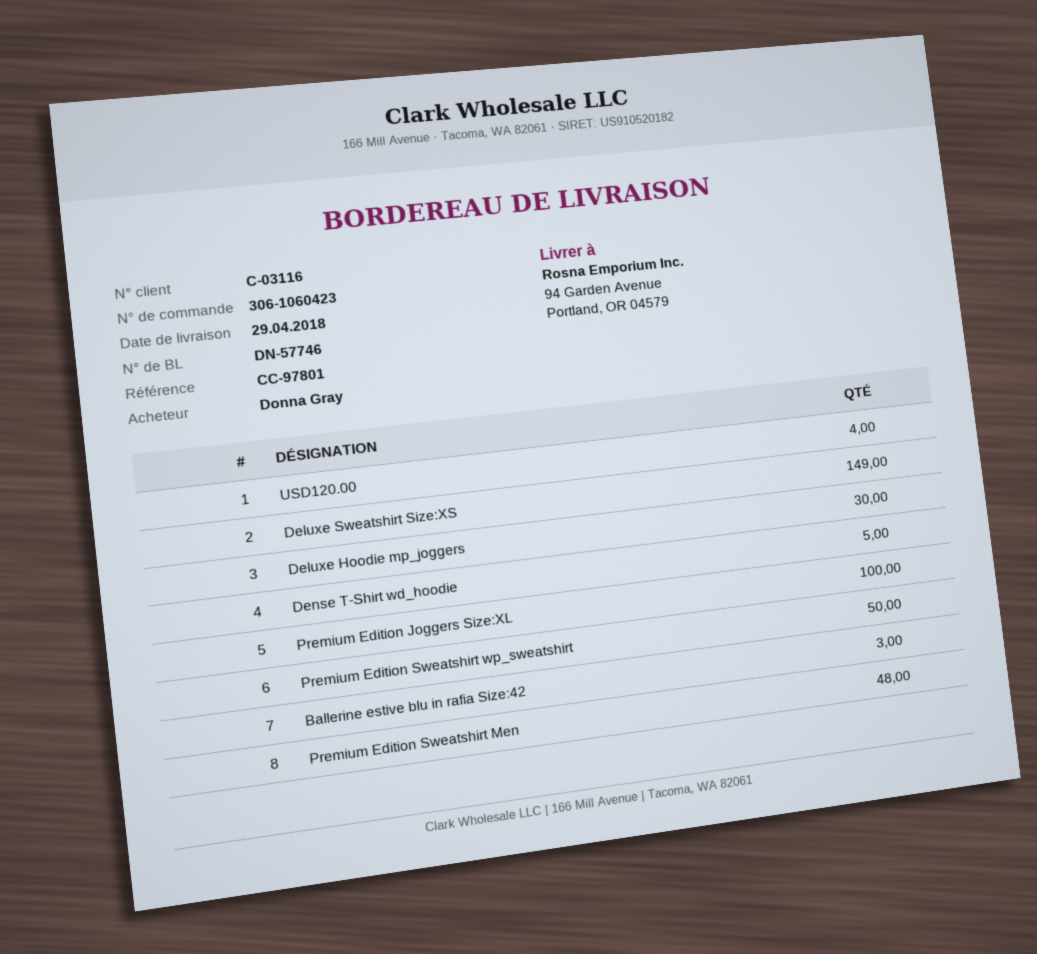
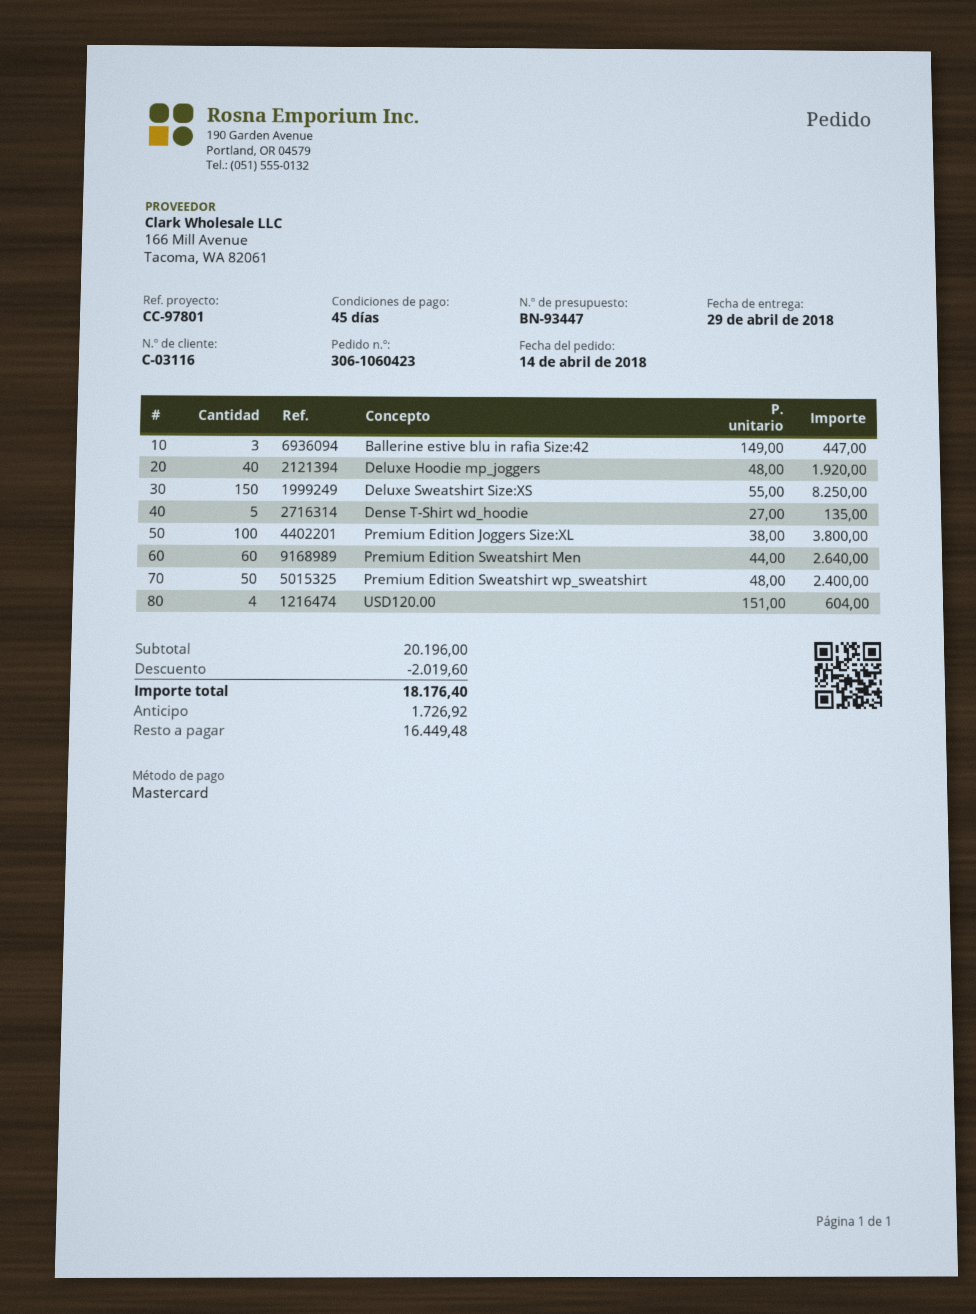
Deluxe Sweatshirt Size:XS: 149 -> 150
Deluxe Hoodie mp_joggers: 30 -> 40
Premium Edition Sweatshirt Men: 48 -> 60

